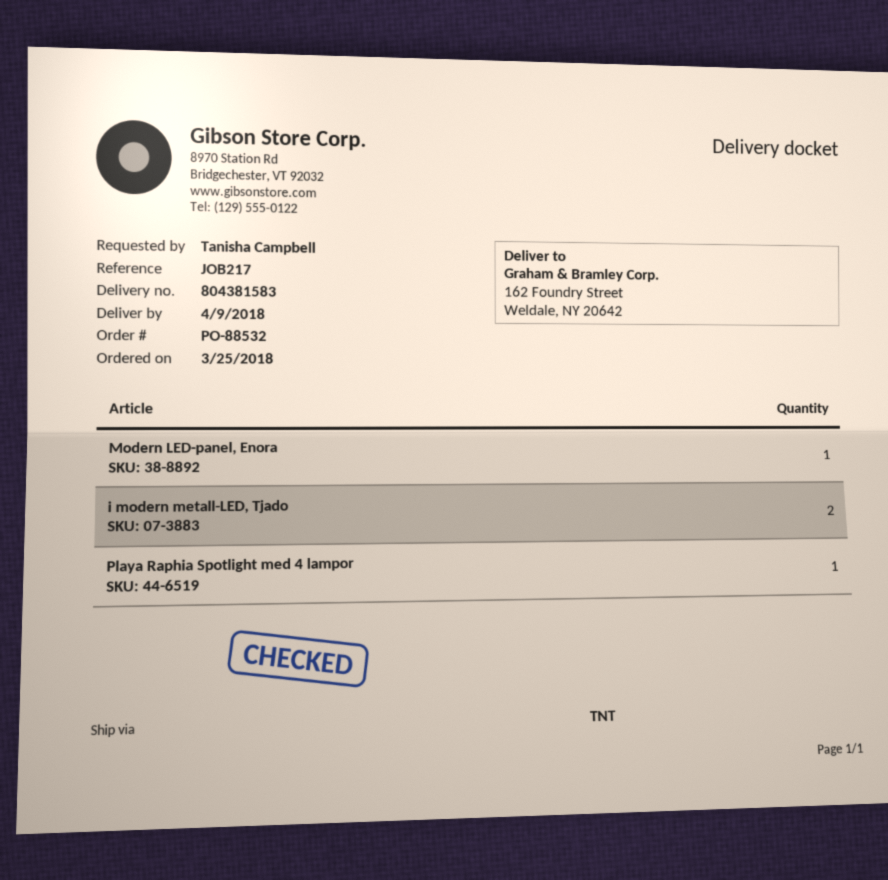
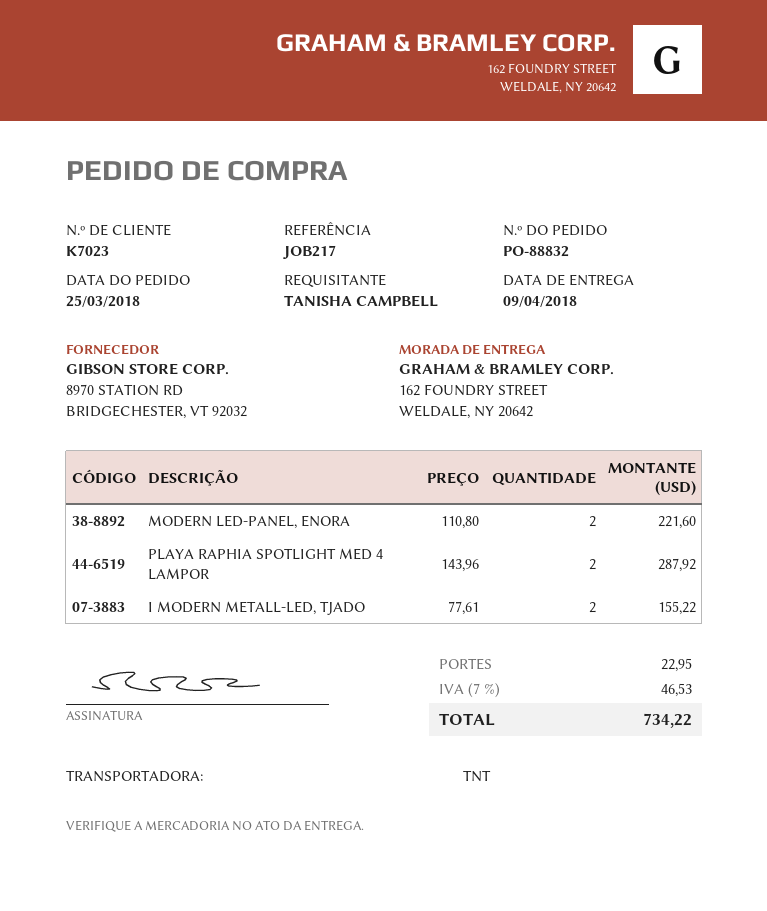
order number: PO-88532 -> PO-88832
Modern LED-panel, Enora: 1 -> 2
Playa Raphia Spotlight med 4 lampor: 1 -> 2

